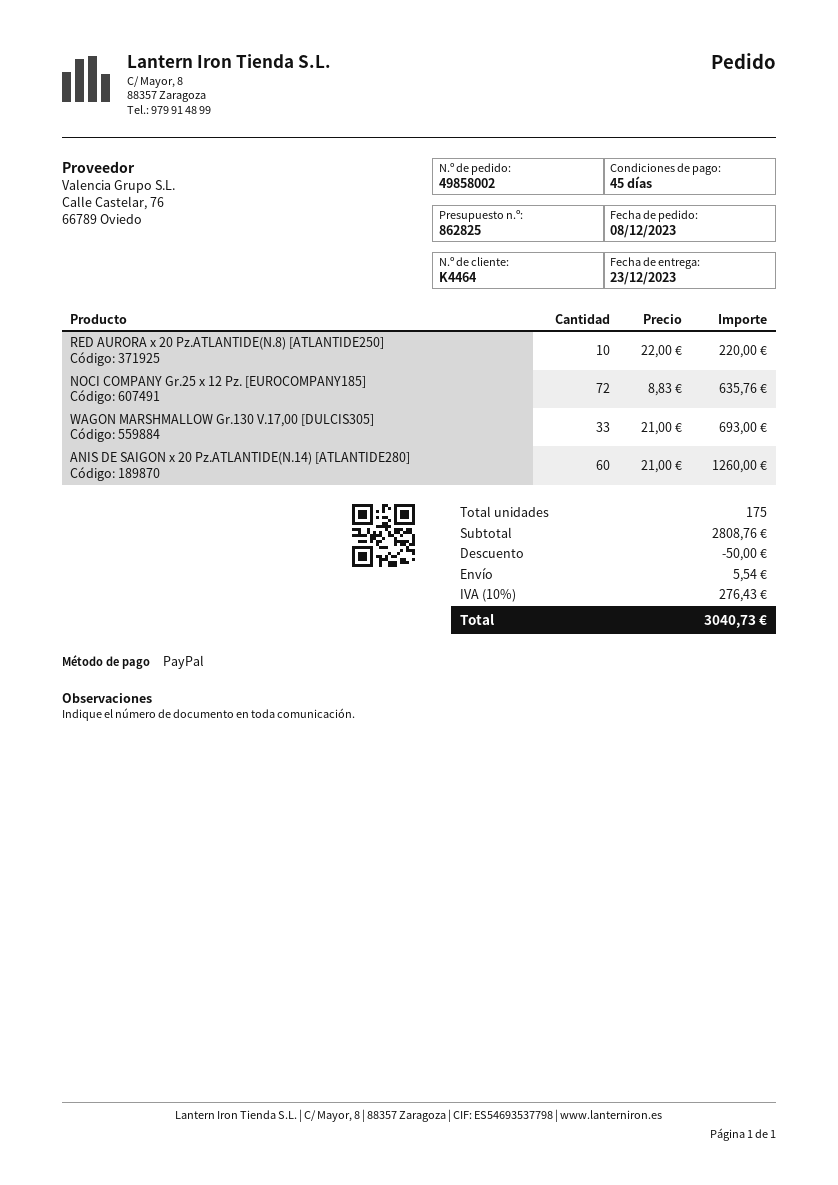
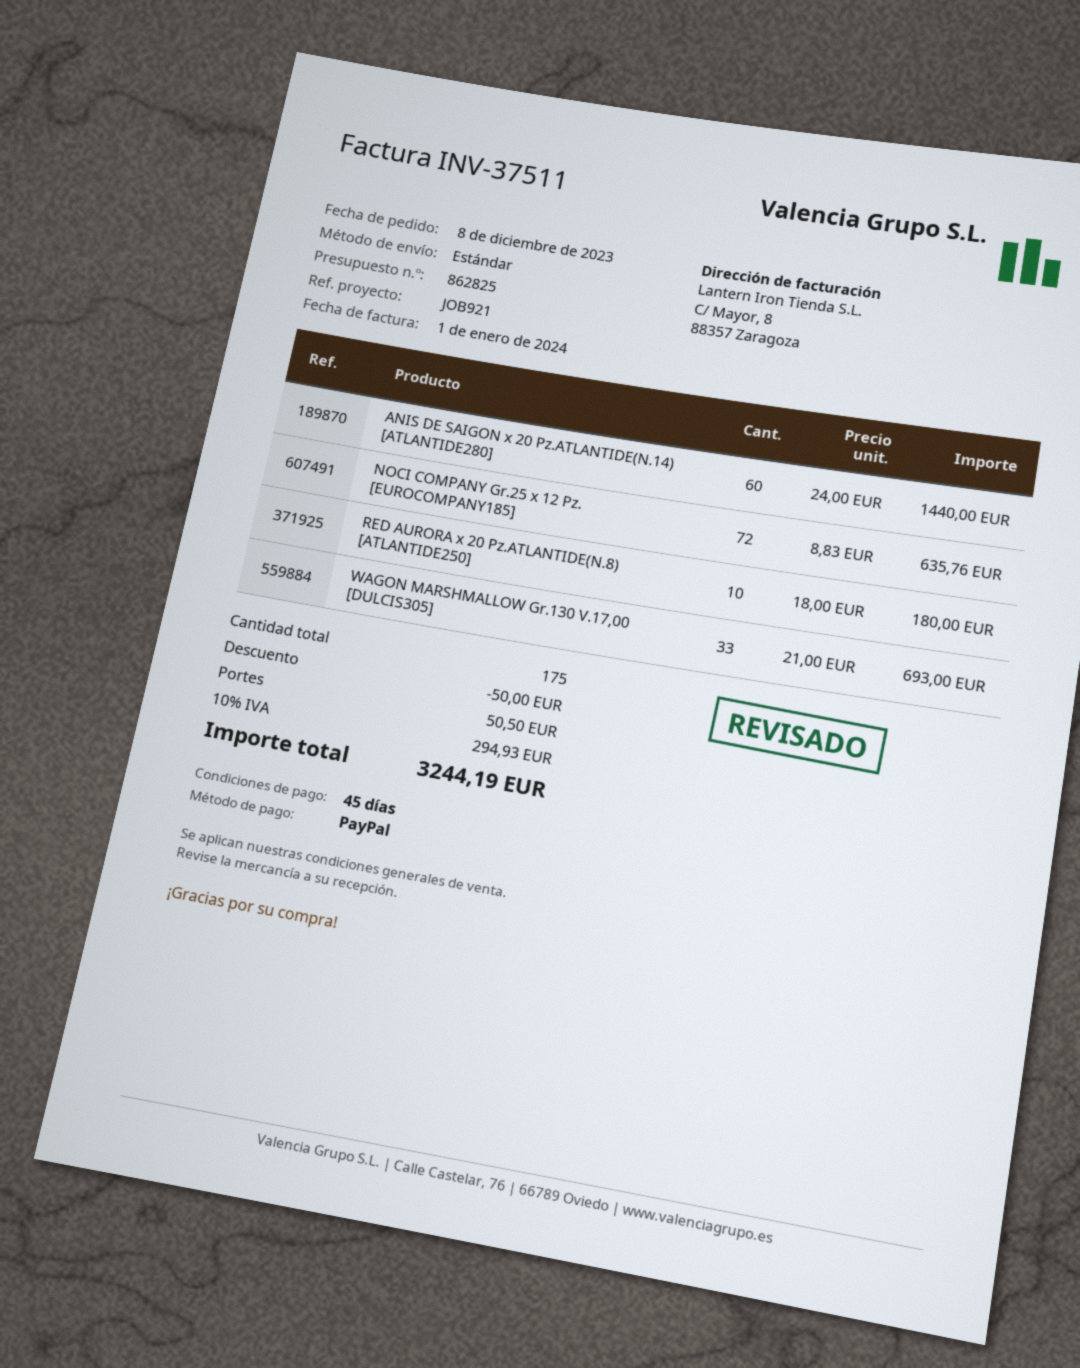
RED AURORA x 20 Pz.ATLANTIDE(N.8) [ATLANTIDE250]: 10 x 22.00 = 220.00 -> 10 x 18.00 = 180.00
ANIS DE SAIGON x 20 Pz.ATLANTIDE(N.14) [ATLANTIDE280]: 60 x 21.00 = 1260.00 -> 60 x 24.00 = 1440.00
shipping: 5.54 -> 50.50
tax: 10% = 276.43 -> 10% = 294.93
total: 3040.73 -> 3244.19

